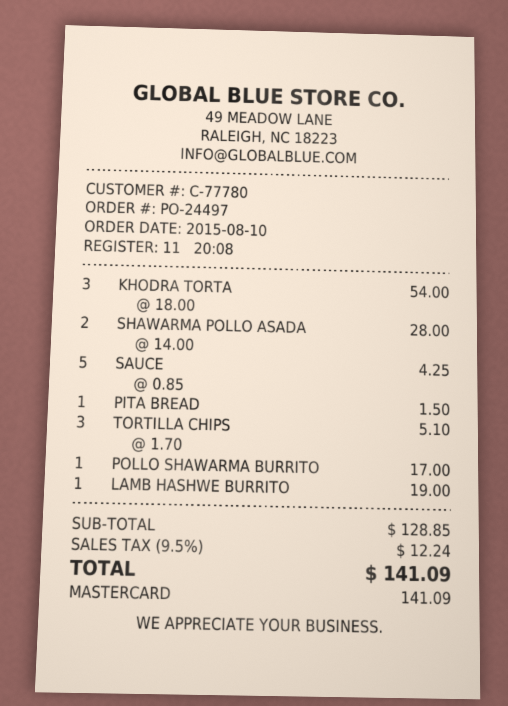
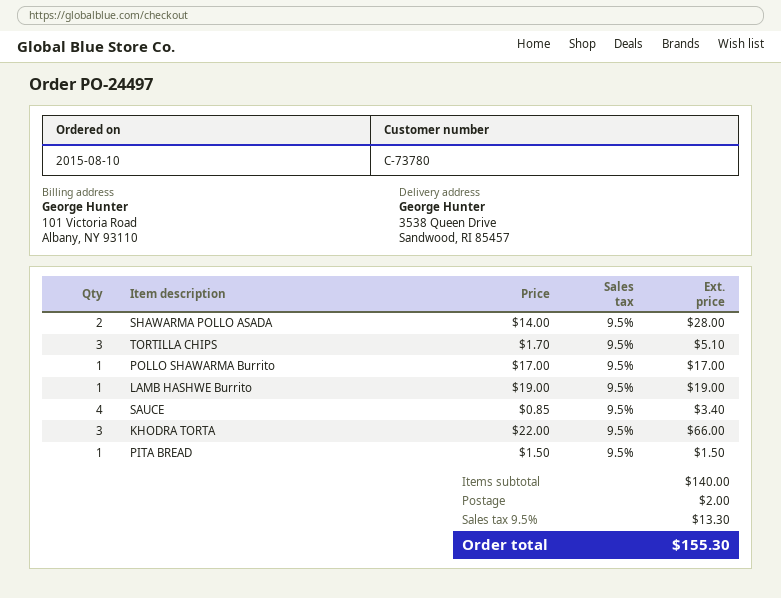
customer number: C-77780 -> C-73780
KHODRA TORTA: 3 x 18.00 = 54.00 -> 3 x 22.00 = 66.00
SAUCE: 5 x 0.85 = 4.25 -> 4 x 0.85 = 3.40
subtotal: 128.85 -> 140.00
shipping: none -> 2.00
tax: 9.5% = 12.24 -> 9.5% = 13.30
total: 141.09 -> 155.30

